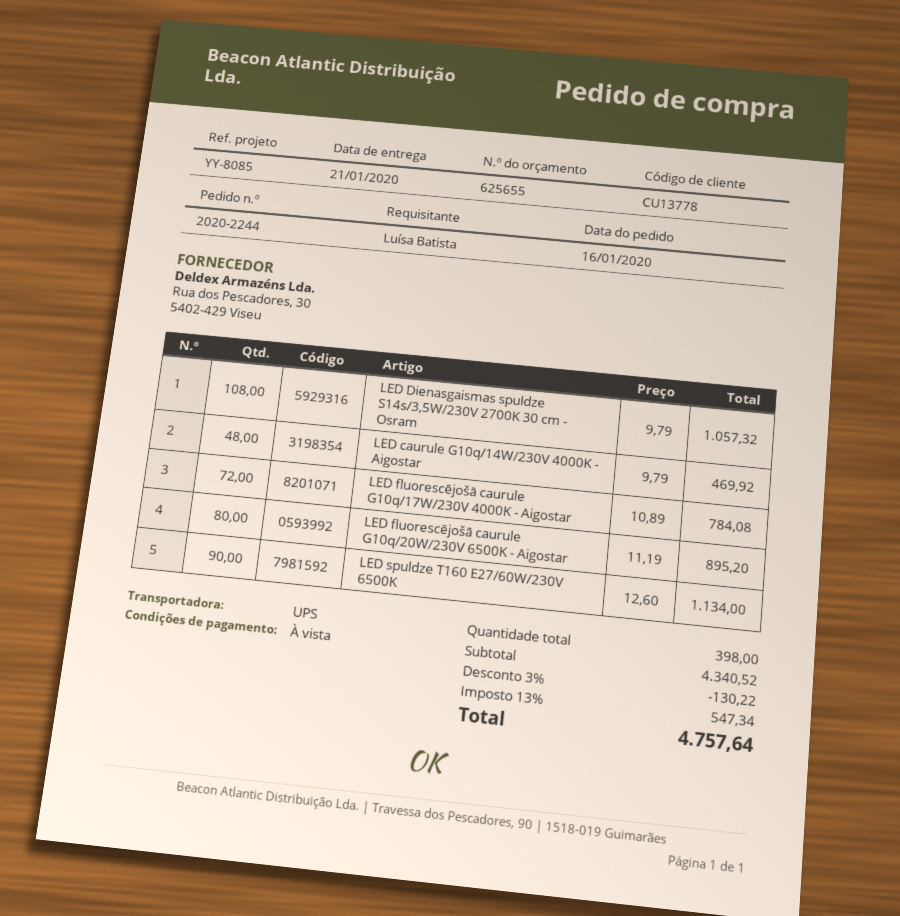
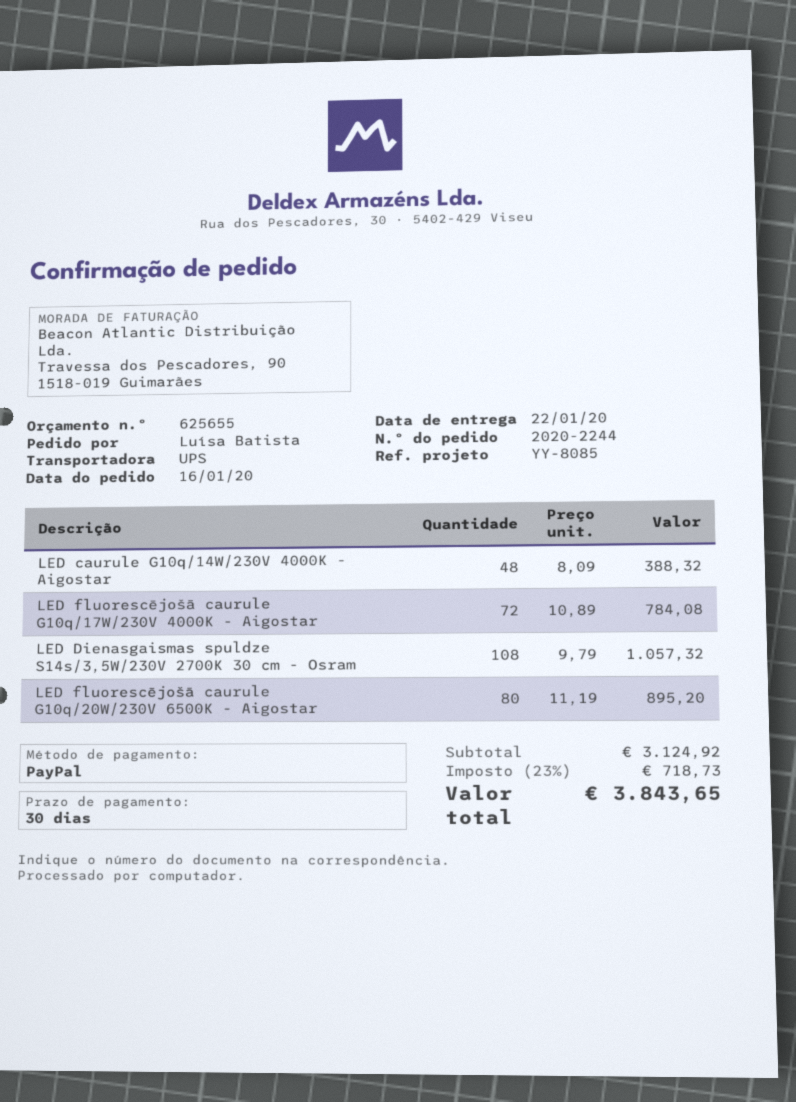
delivery date: 2020-01-21 -> 2020-01-22
payment terms: on receipt -> 30 days
LED caurule G10q/14W/230V 4000K - Aigostar: 48 x 9.79 = 469.92 -> 48 x 8.09 = 388.32
LED spuldze T160 E27/60W/230V 6500K: 90 x 12.60 = 1134.00 -> none
subtotal: 4340.52 -> 3124.92
discount: 3% = 130.22 -> none
tax: 13% = 547.34 -> 23% = 718.73
total: 4757.64 -> 3843.65

